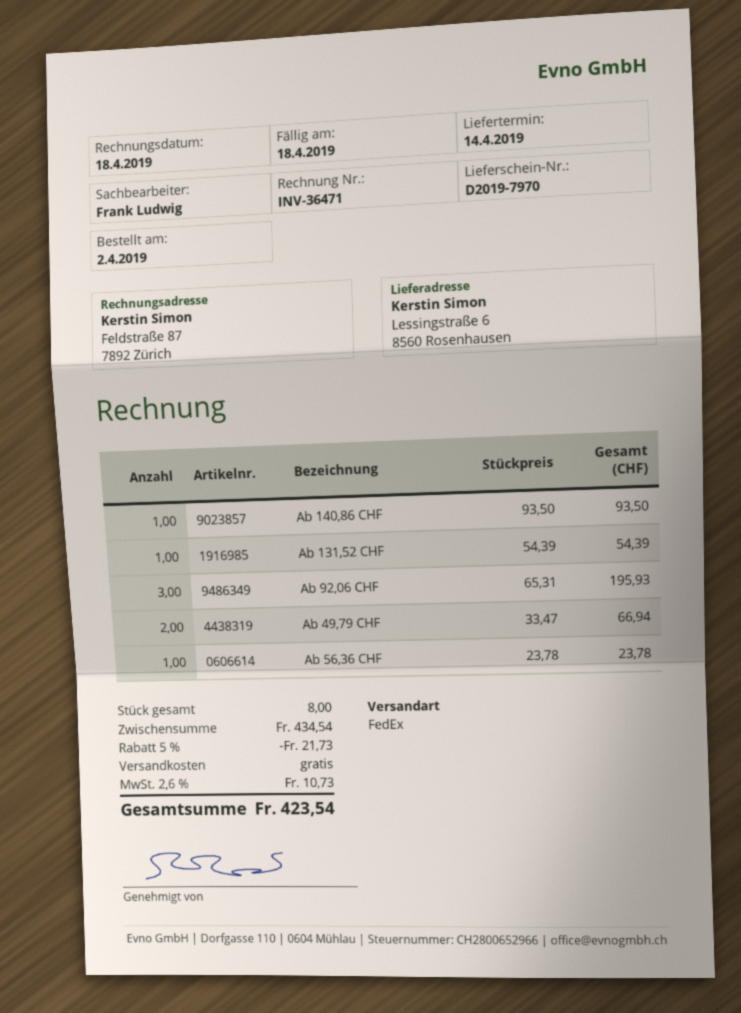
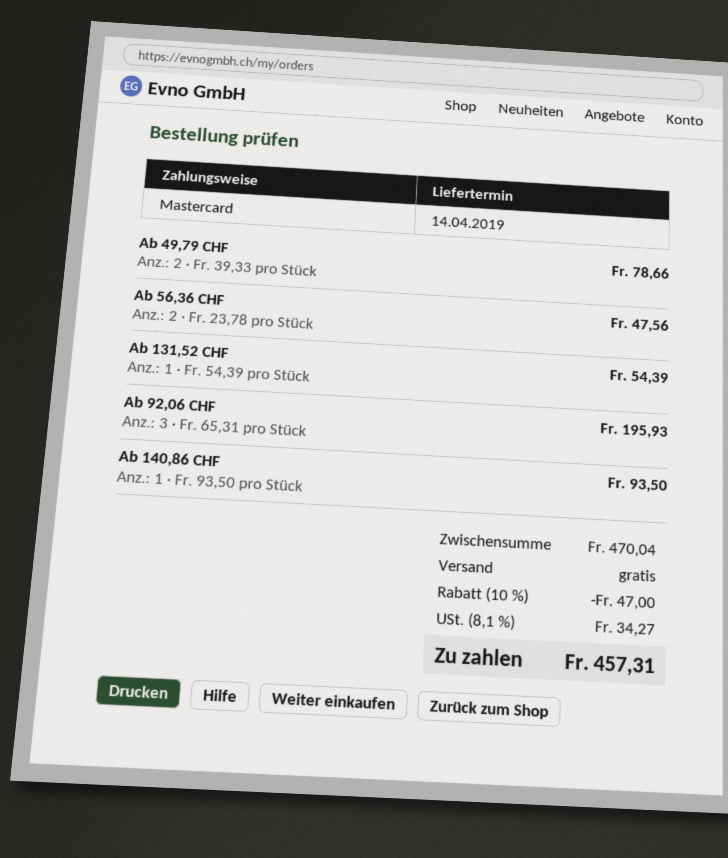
Ab 49,79 CHF: 2 x 33.47 = 66.94 -> 2 x 39.33 = 78.66
Ab 56,36 CHF: 1 x 23.78 = 23.78 -> 2 x 23.78 = 47.56
subtotal: 434.54 -> 470.04
discount: 5% = 21.73 -> 10% = 47.00
tax: 2.6% = 10.73 -> 8.1% = 34.27
total: 423.54 -> 457.31

